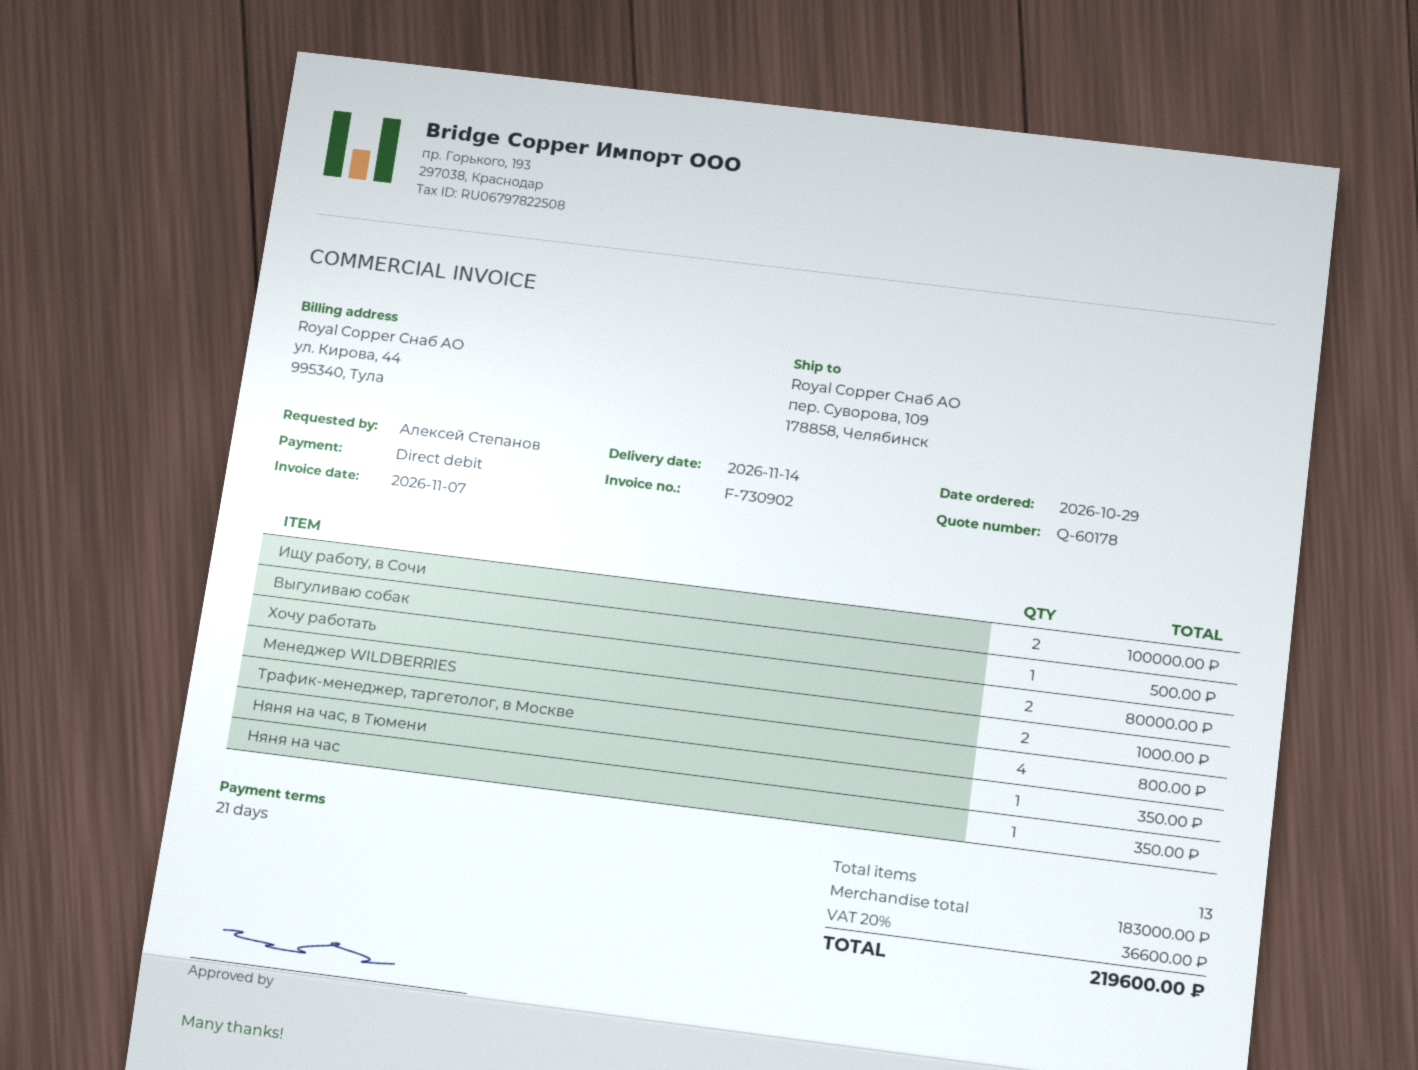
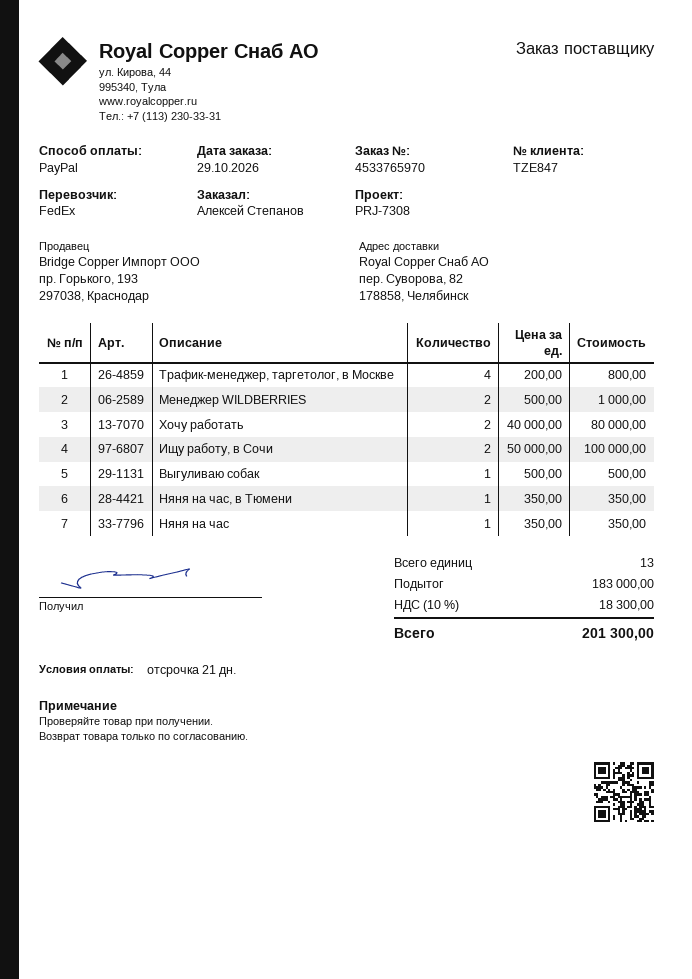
payment method: direct debit -> PayPal
ship to: пер. Суворова, 109, 178858, Челябинск -> пер. Суворова, 82, 178858, Челябинск
tax: 20% = 36600.00 -> 10% = 18300.00
total: 219600.00 -> 201300.00

